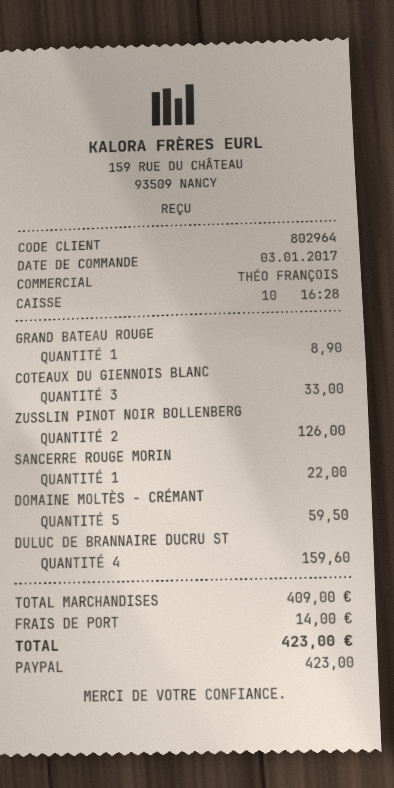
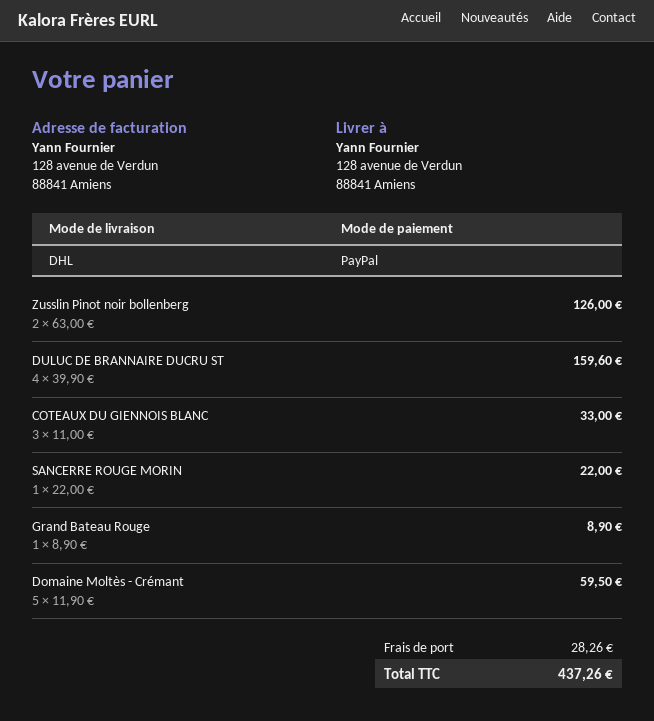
shipping: 14.00 -> 28.26
total: 423.00 -> 437.26

